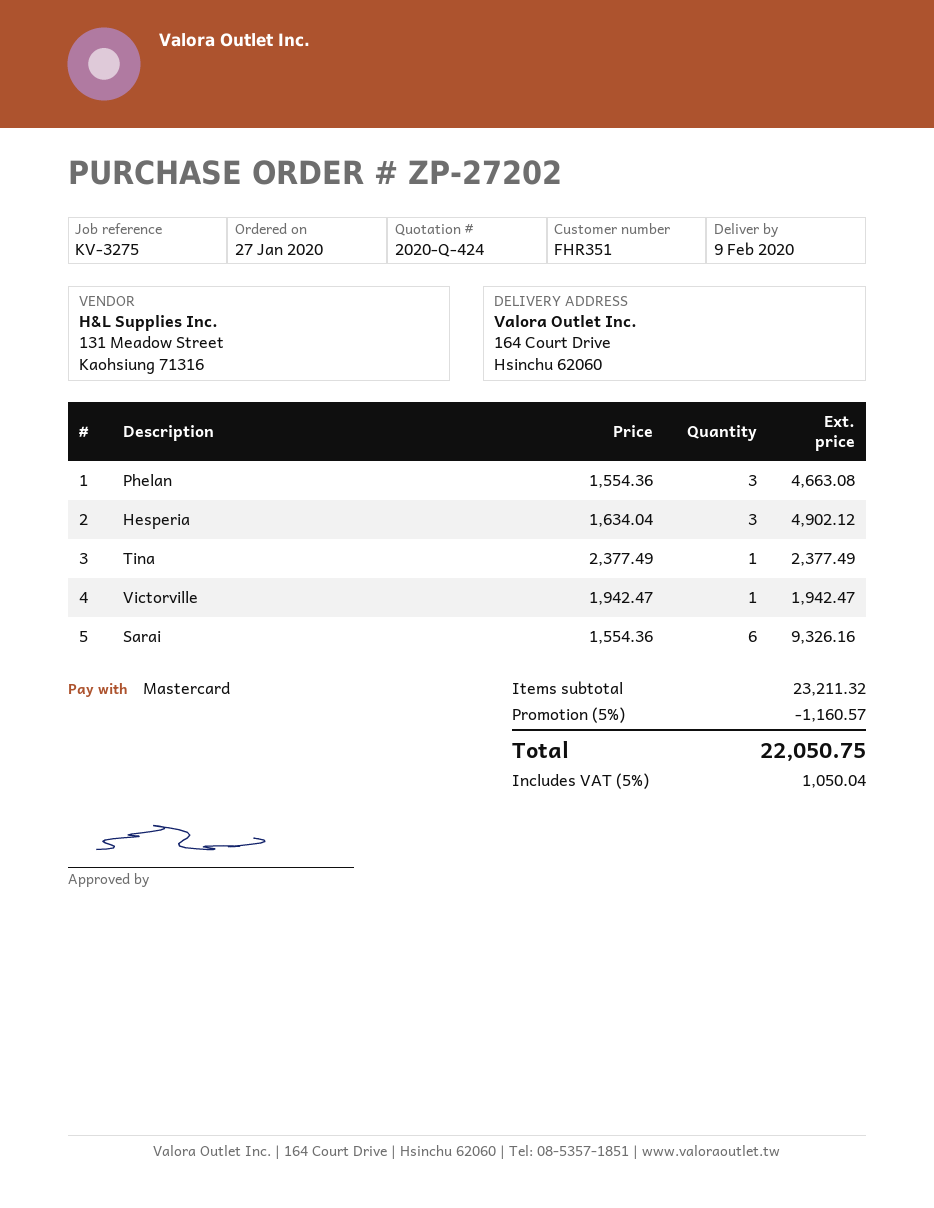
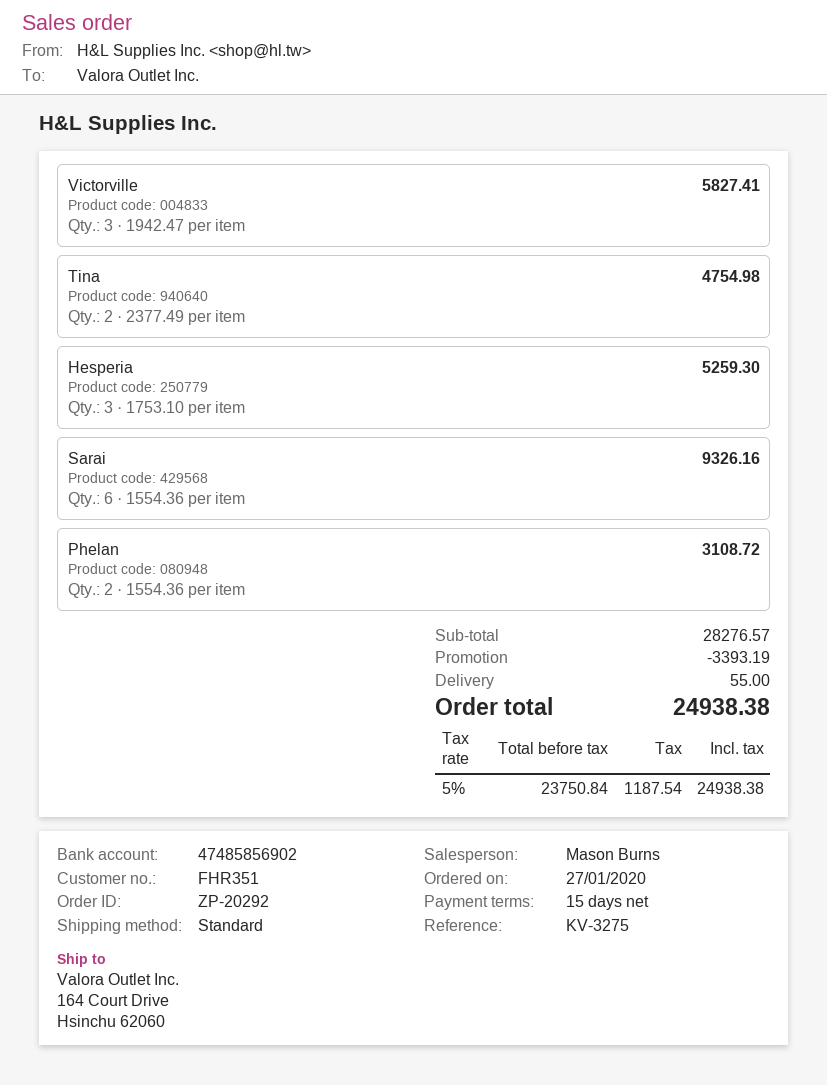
order number: ZP-27202 -> ZP-20292
Phelan: 3 x 1554.36 = 4663.08 -> 2 x 1554.36 = 3108.72
Hesperia: 3 x 1634.04 = 4902.12 -> 3 x 1753.10 = 5259.30
Tina: 1 x 2377.49 = 2377.49 -> 2 x 2377.49 = 4754.98
Victorville: 1 x 1942.47 = 1942.47 -> 3 x 1942.47 = 5827.41
subtotal: 23211.32 -> 28276.57
discount: 1160.57 -> 3393.19
shipping: none -> 55.00
tax: 5% = 1050.04 -> 5% = 1187.54
total: 22050.75 -> 24938.38

